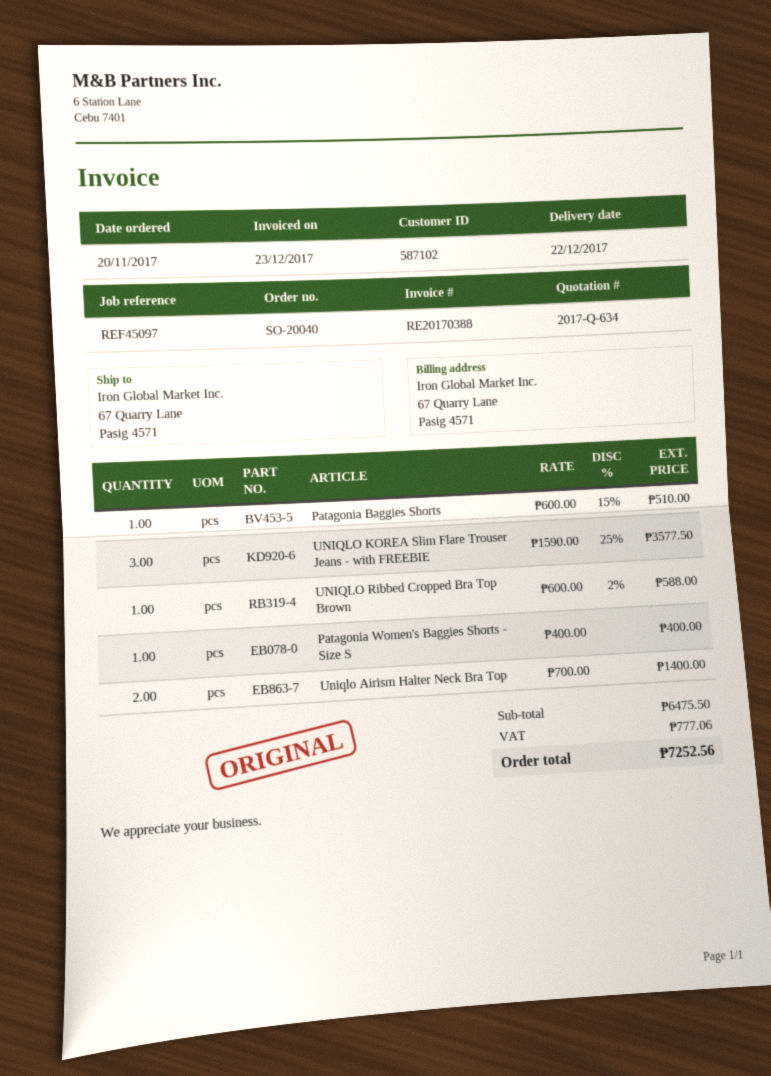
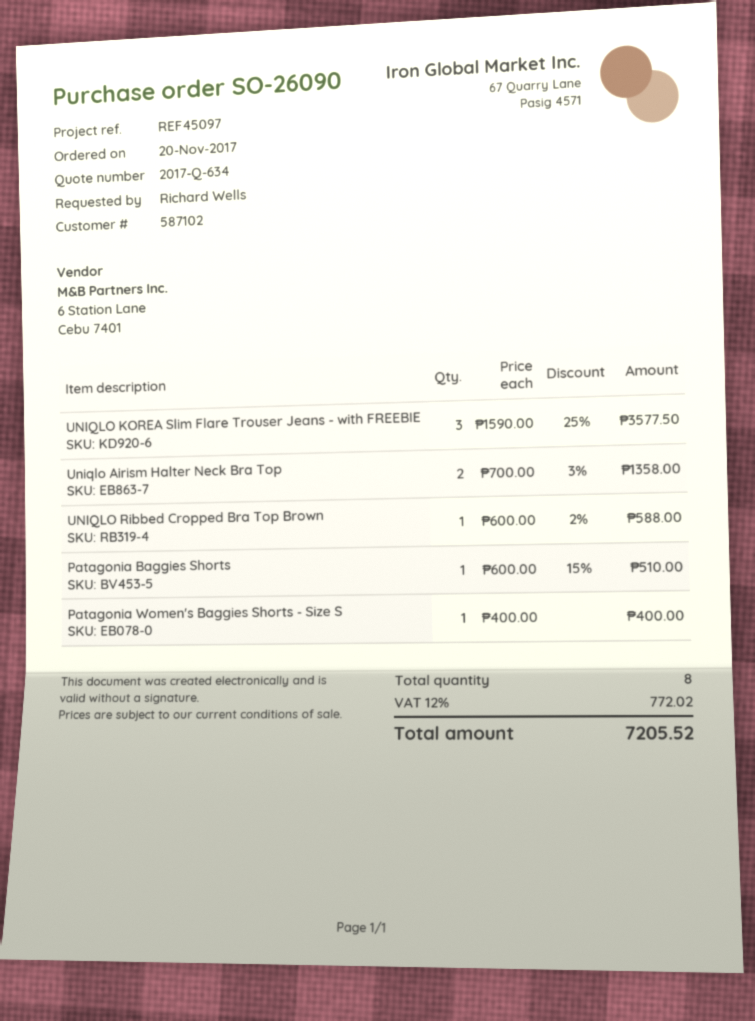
order number: SO-20040 -> SO-26090
Uniqlo Airism Halter Neck Bra Top: 2 x 700.00 = 1400.00 -> 2 x 700.00 - 3% = 1358.00
tax: 777.06 -> 772.02
total: 7252.56 -> 7205.52

